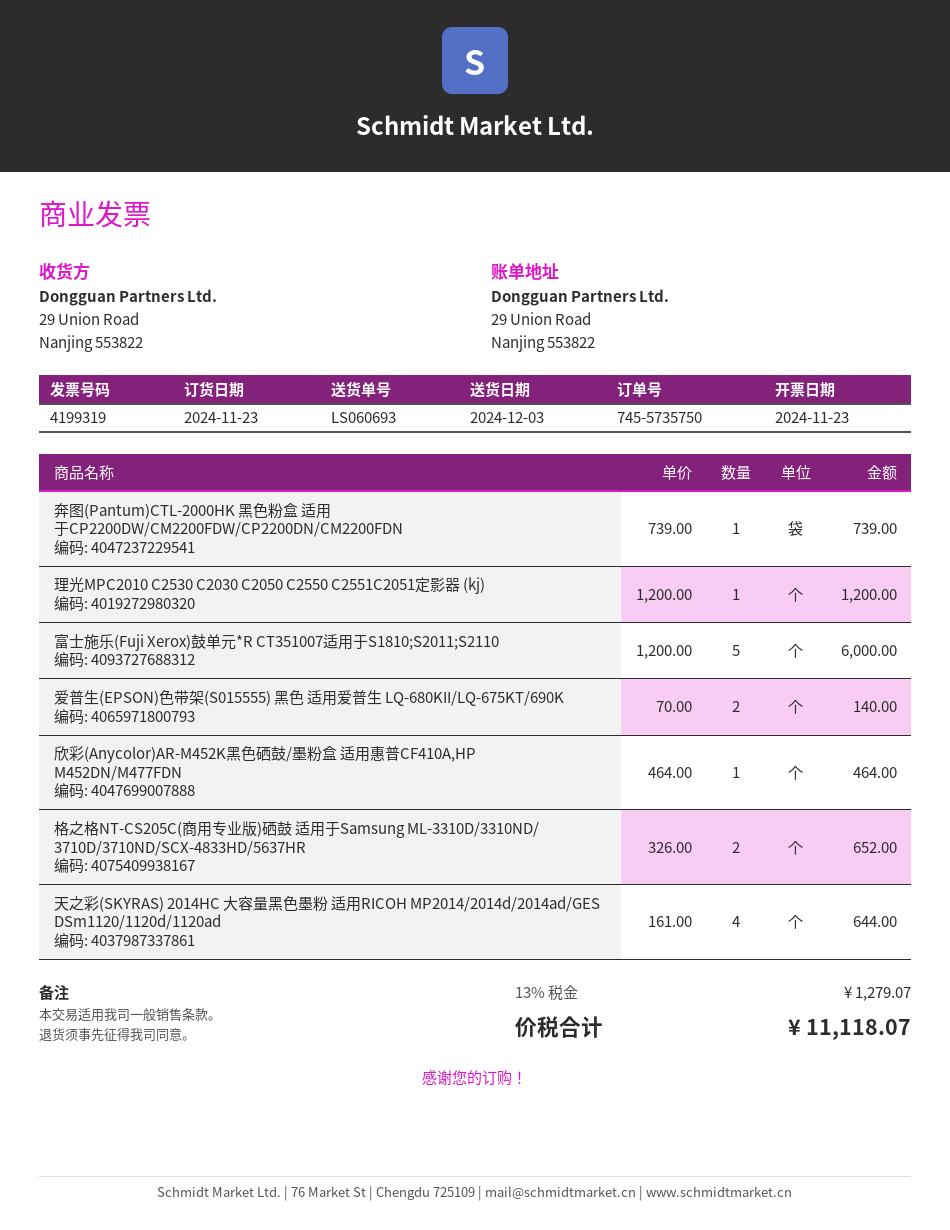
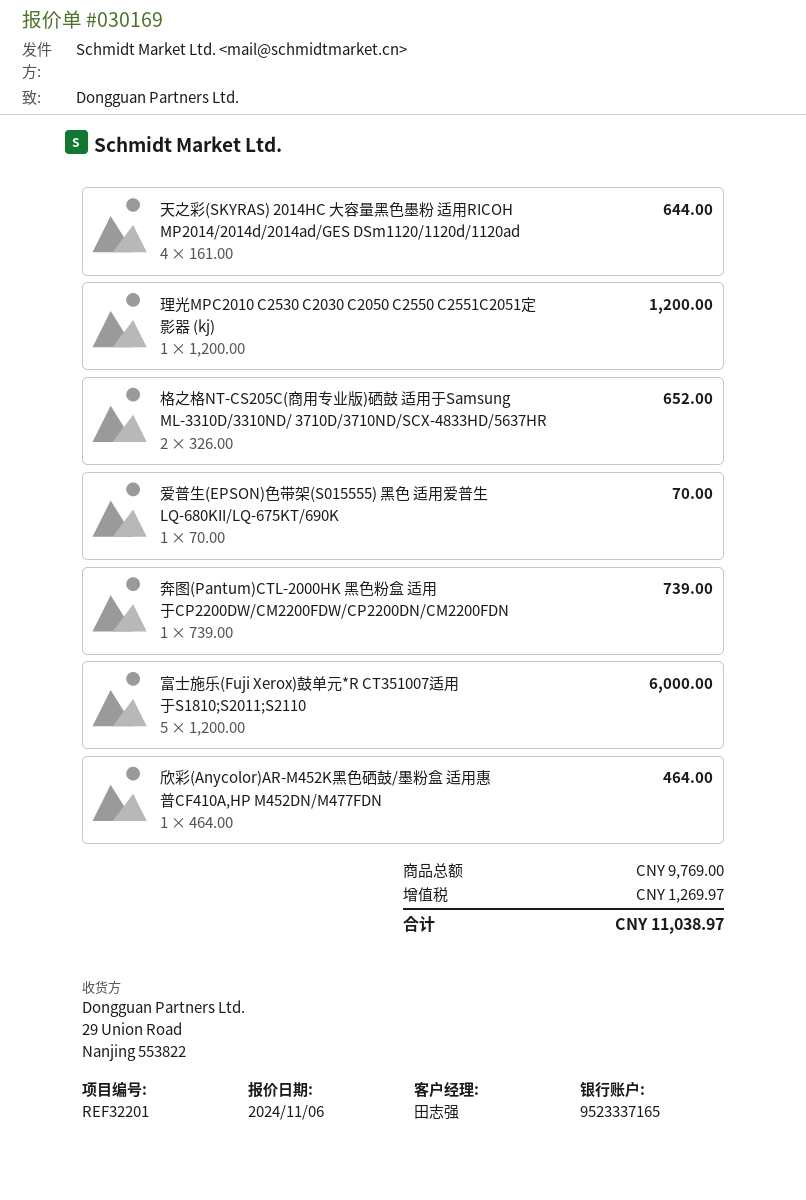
爱普生(EPSON)色带架(S015555) 黑色 适用爱普生 LQ-680KII/LQ-675KT/690K: 2 x 70.00 = 140.00 -> 1 x 70.00 = 70.00
tax: 1279.07 -> 1269.97
total: 11118.07 -> 11038.97

